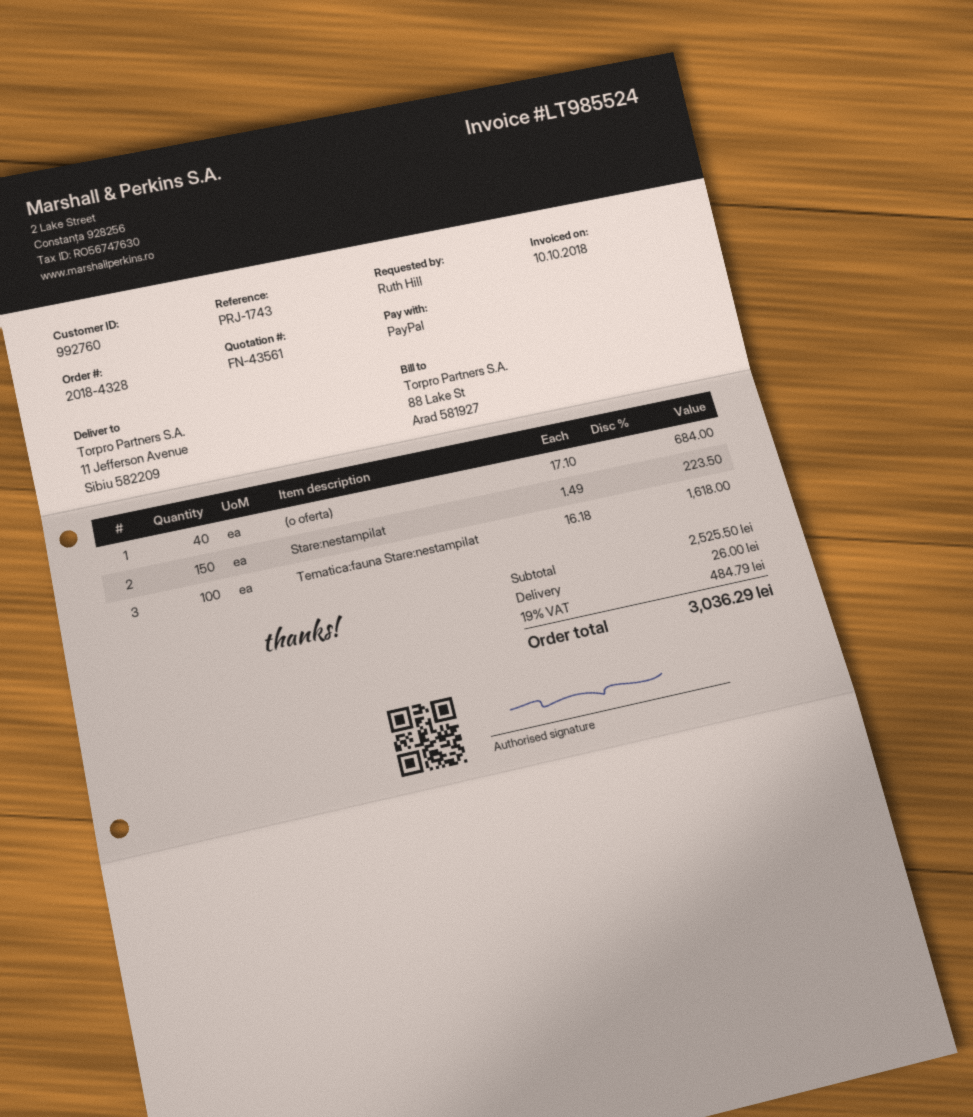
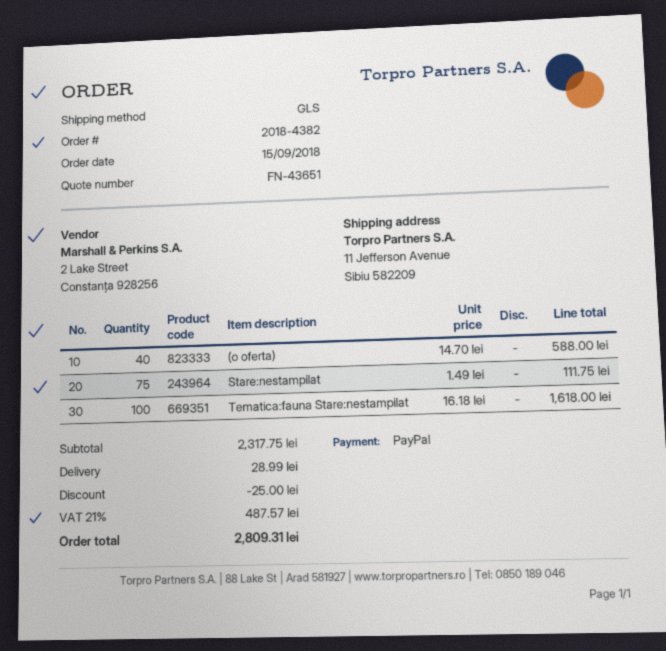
quote number: FN-43561 -> FN-43651
order number: 2018-4328 -> 2018-4382
(o oferta): 40 x 17.10 = 684.00 -> 40 x 14.70 = 588.00
Stare:nestampilat: 150 x 1.49 = 223.50 -> 75 x 1.49 = 111.75
subtotal: 2525.50 -> 2317.75
discount: none -> 25.00
shipping: 26.00 -> 28.99
tax: 19% = 484.79 -> 21% = 487.57
total: 3036.29 -> 2809.31

